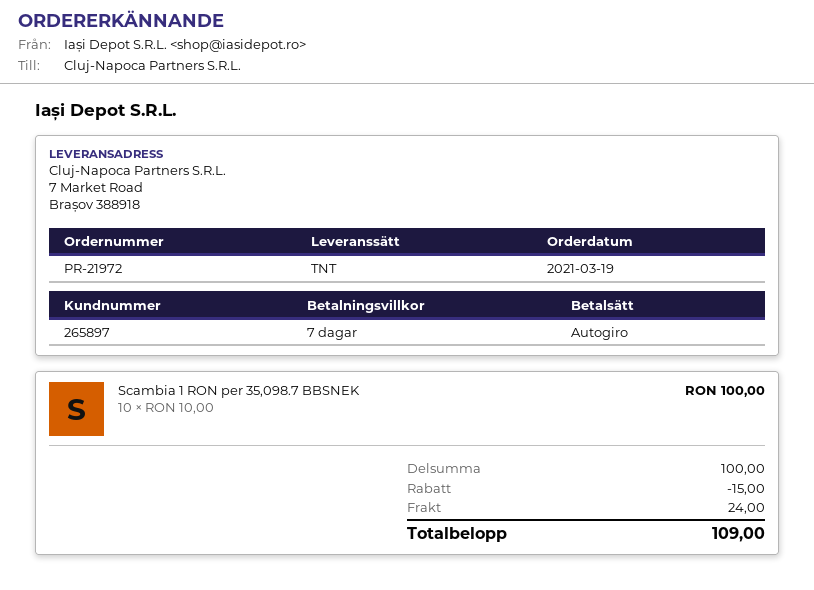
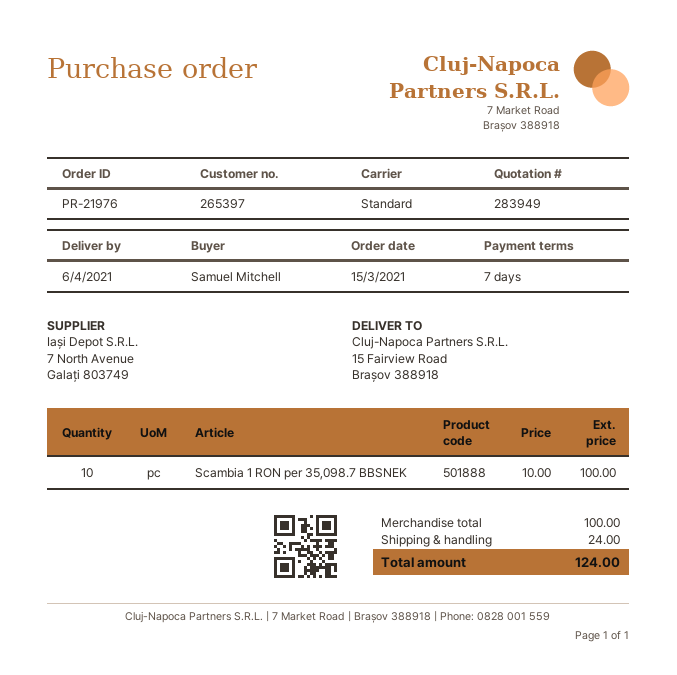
order number: PR-21972 -> PR-21976
order date: 2021-03-19 -> 2021-03-15
customer number: 265897 -> 265397
shipping method: TNT -> standard
ship to: 7 Market Road, Brașov 388918 -> 15 Fairview Road, Brașov 388918
discount: 15.00 -> none
total: 109.00 -> 124.00

